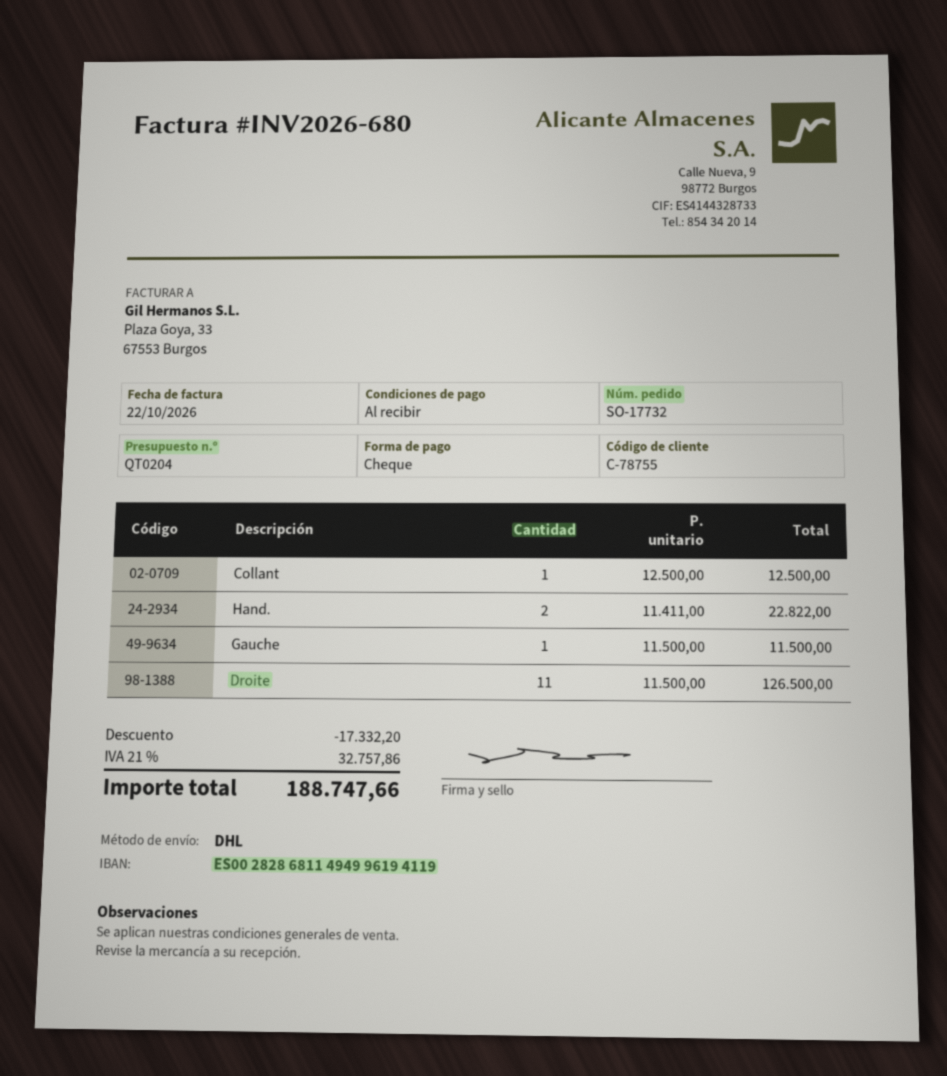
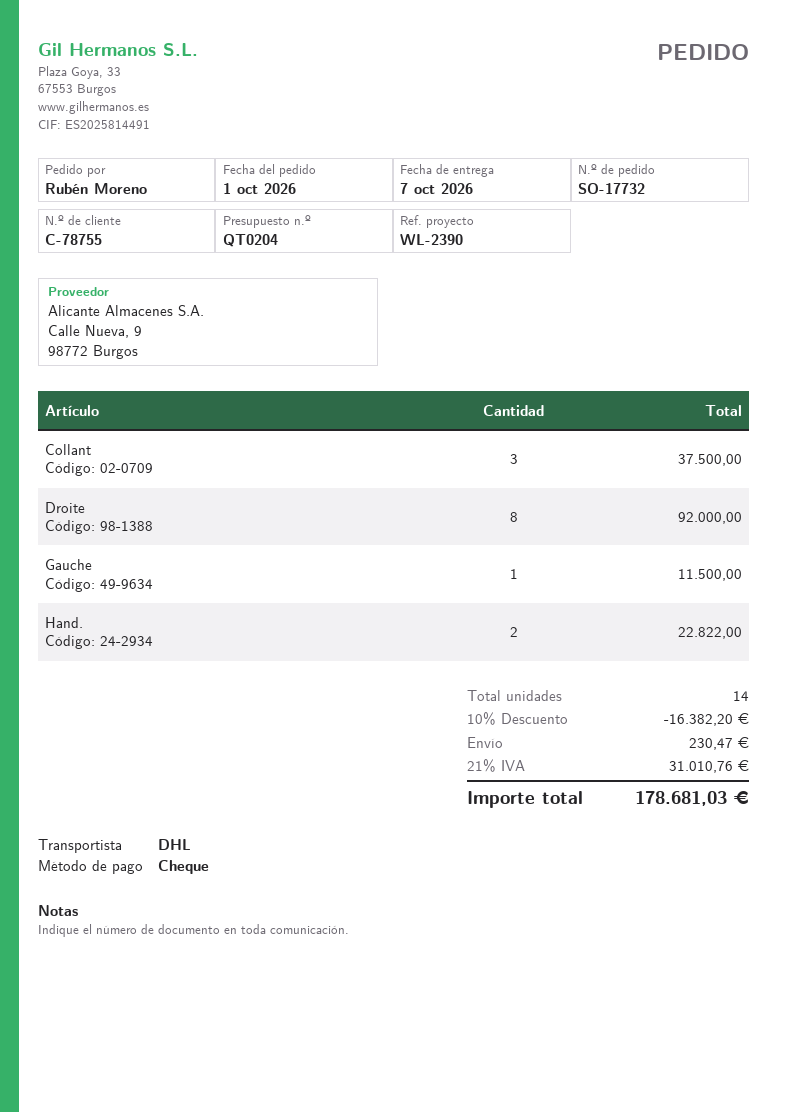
Collant: 1 for 12500.00 -> 3 for 37500.00
Droite: 11 for 126500.00 -> 8 for 92000.00
discount: 17332.20 -> 16382.20
shipping: none -> 230.47
tax: 21% = 32757.86 -> 21% = 31010.76
total: 188747.66 -> 178681.03

